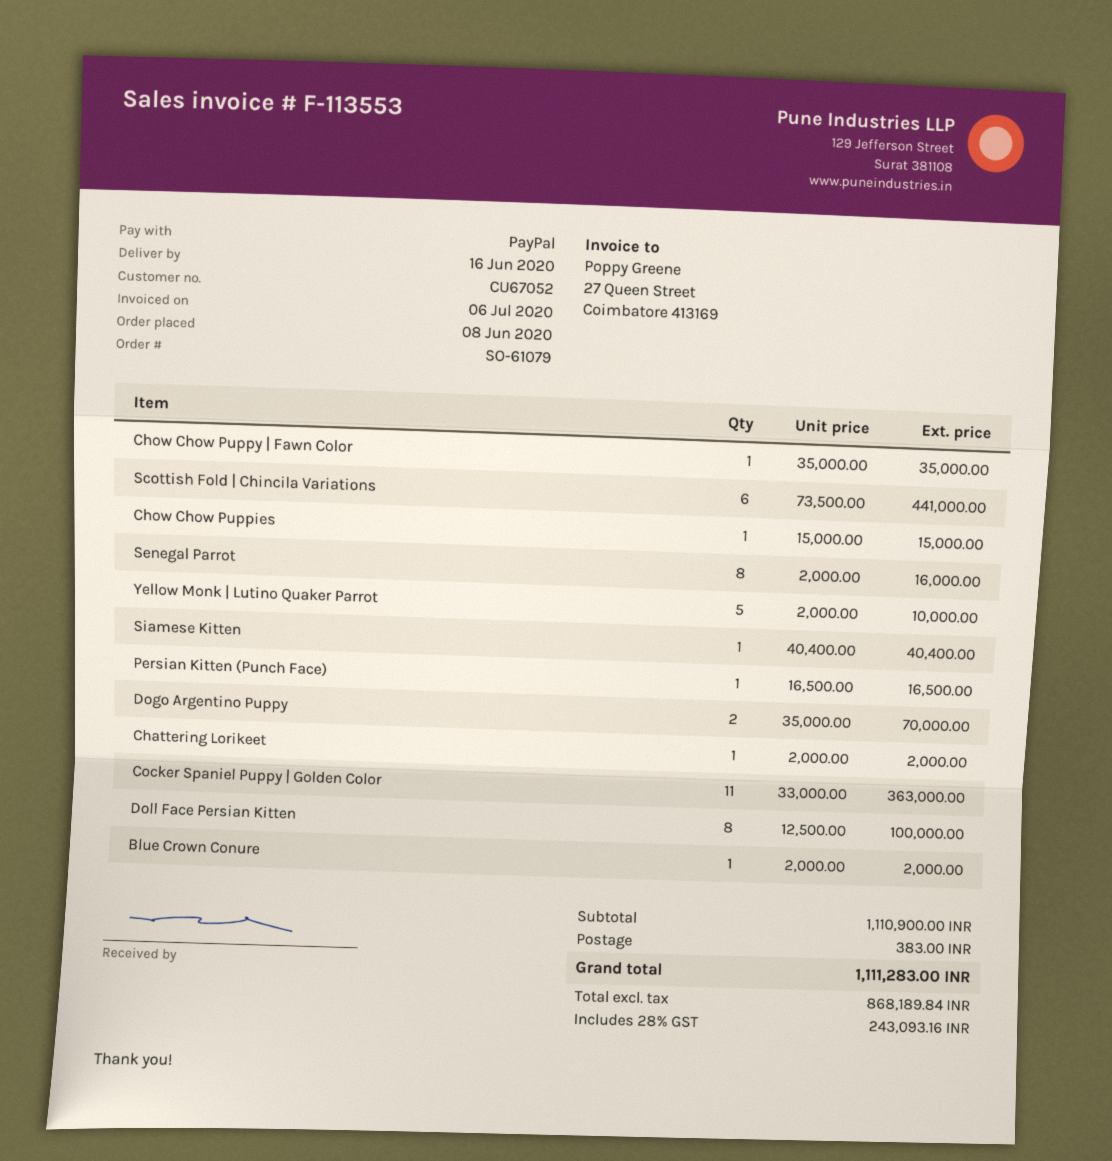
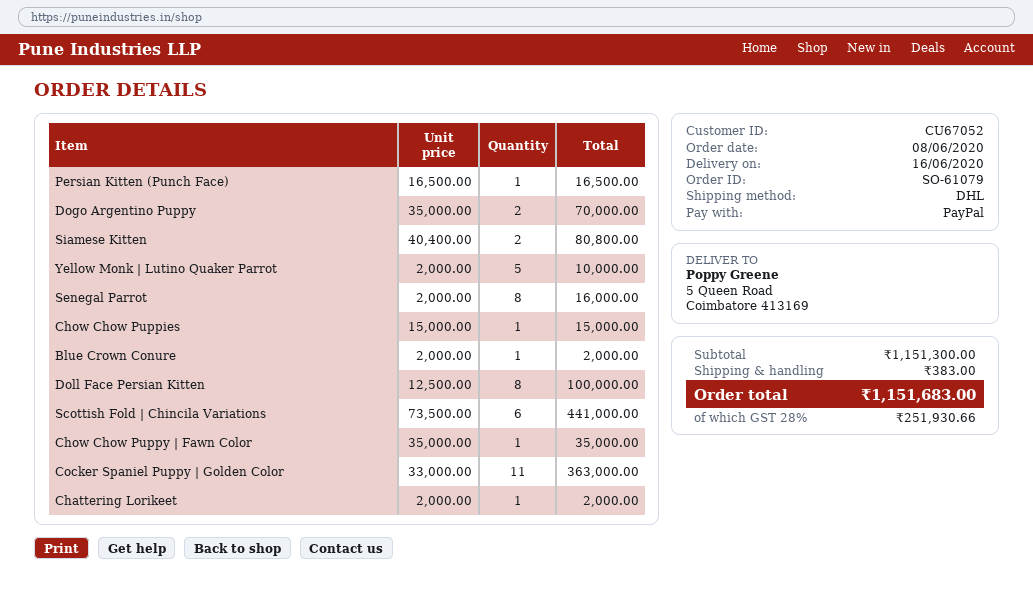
Siamese Kitten: 1 x 40400.00 = 40400.00 -> 2 x 40400.00 = 80800.00
subtotal: 1110900.00 -> 1151300.00
tax: 28% = 243093.16 -> 28% = 251930.66
total: 1111283.00 -> 1151683.00

